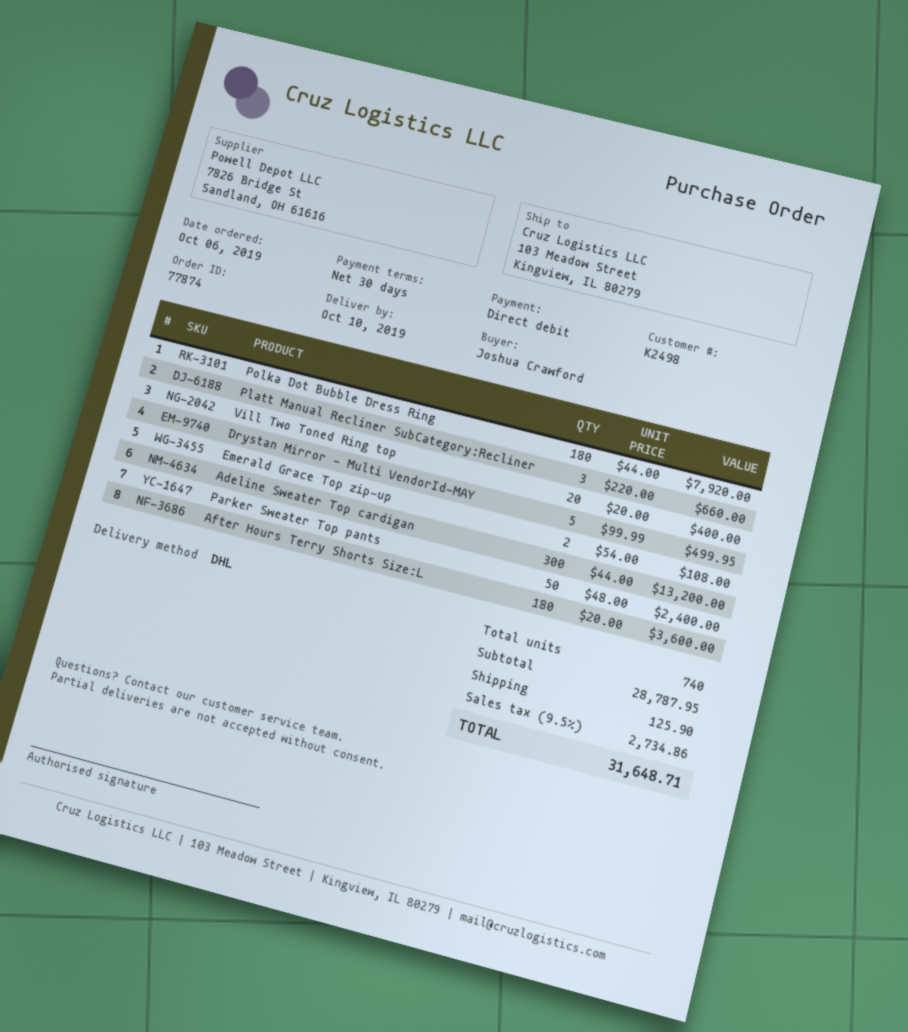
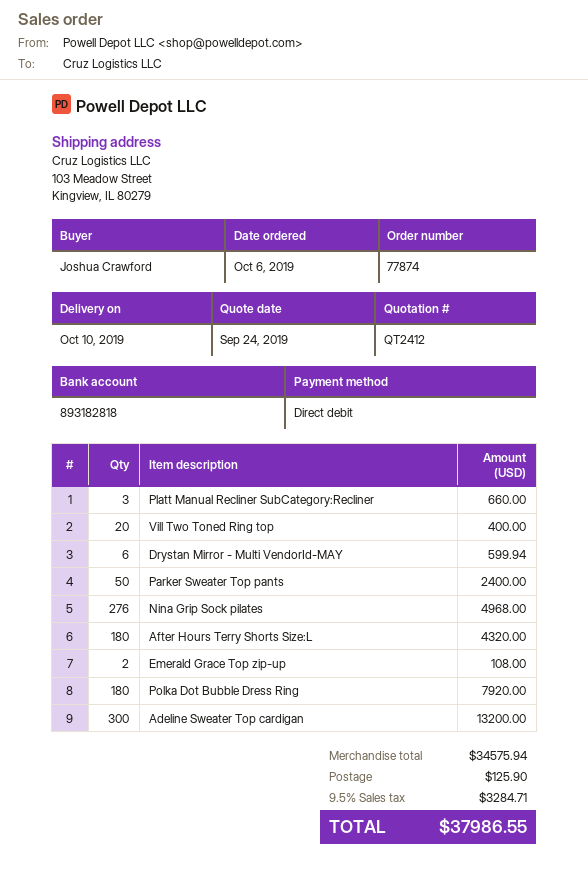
Drystan Mirror - Multi VendorId-MAY: 5 for 499.95 -> 6 for 599.94
After Hours Terry Shorts Size:L: 180 for 3600.00 -> 180 for 4320.00
Nina Grip Sock pilates: none -> 276 for 4968.00
subtotal: 28787.95 -> 34575.94
tax: 9.5% = 2734.86 -> 9.5% = 3284.71
total: 31648.71 -> 37986.55

